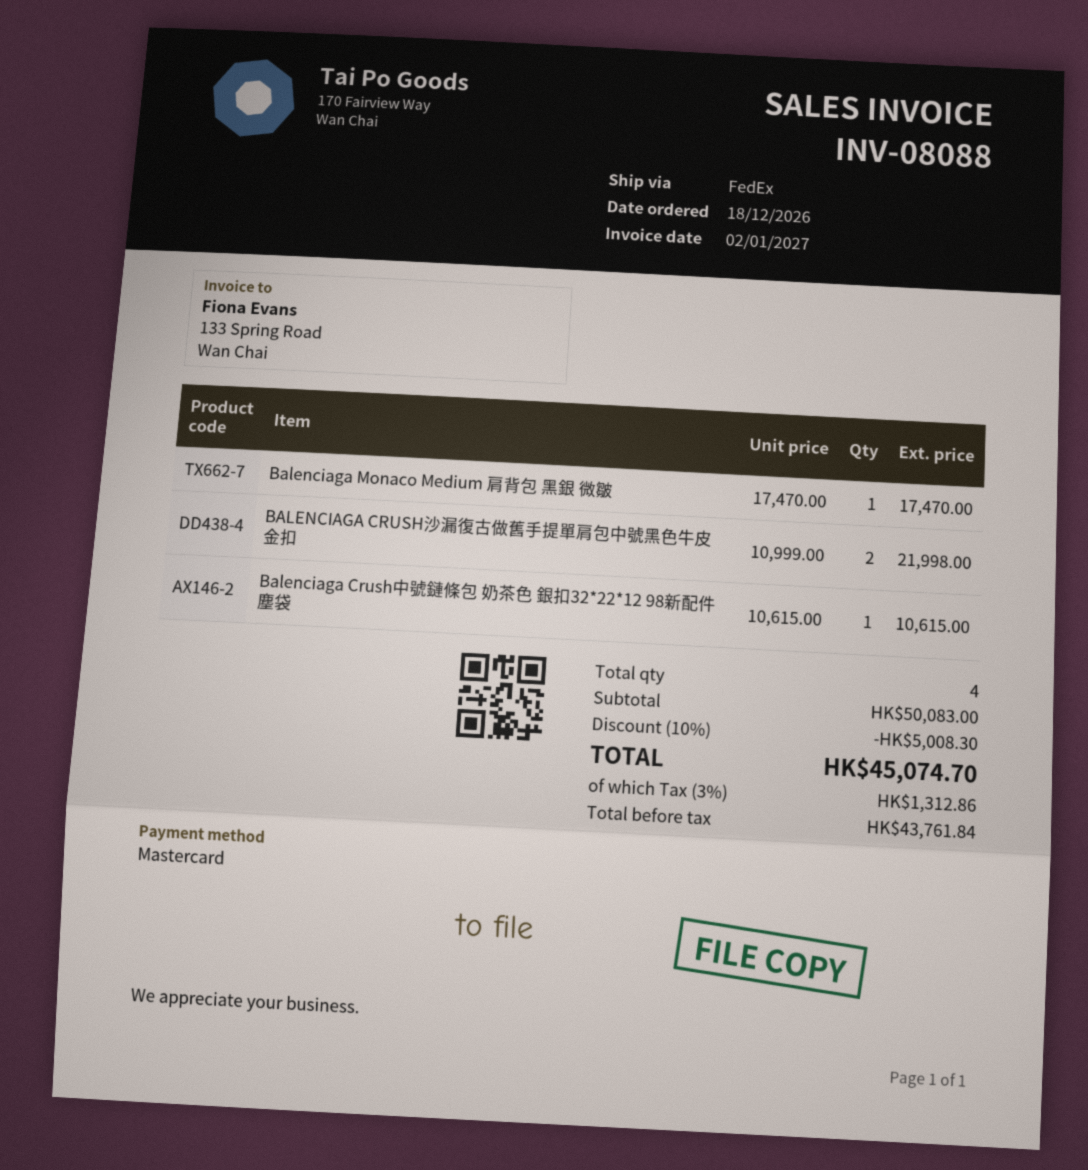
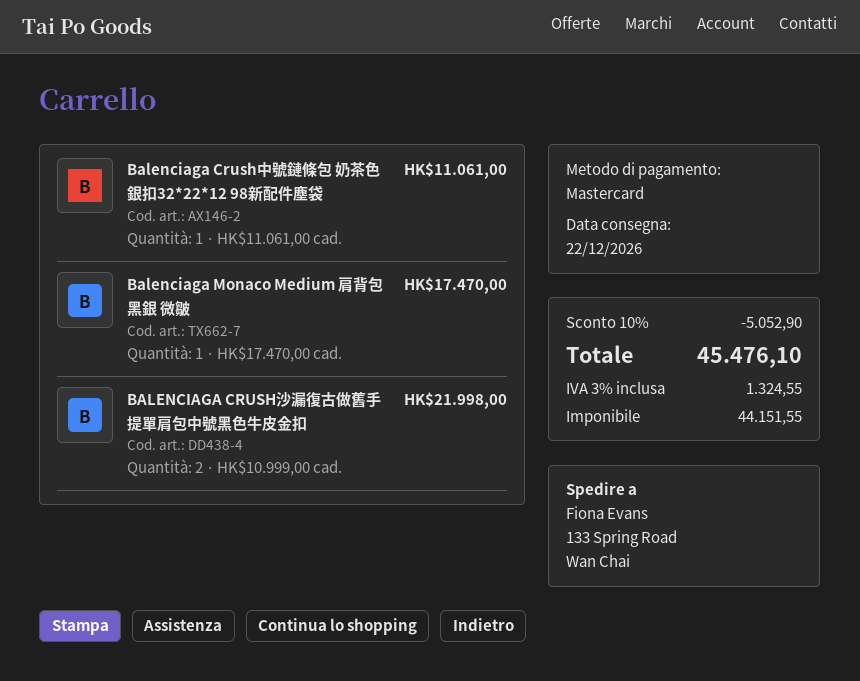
Balenciaga Crush中號鏈條包 奶茶色 銀扣32*22*12 98新配件塵袋: 1 x 10615.00 = 10615.00 -> 1 x 11061.00 = 11061.00
discount: 10% = 5008.30 -> 10% = 5052.90
net: 43761.84 -> 44151.55
tax: 3% = 1312.86 -> 3% = 1324.55
total: 45074.70 -> 45476.10

